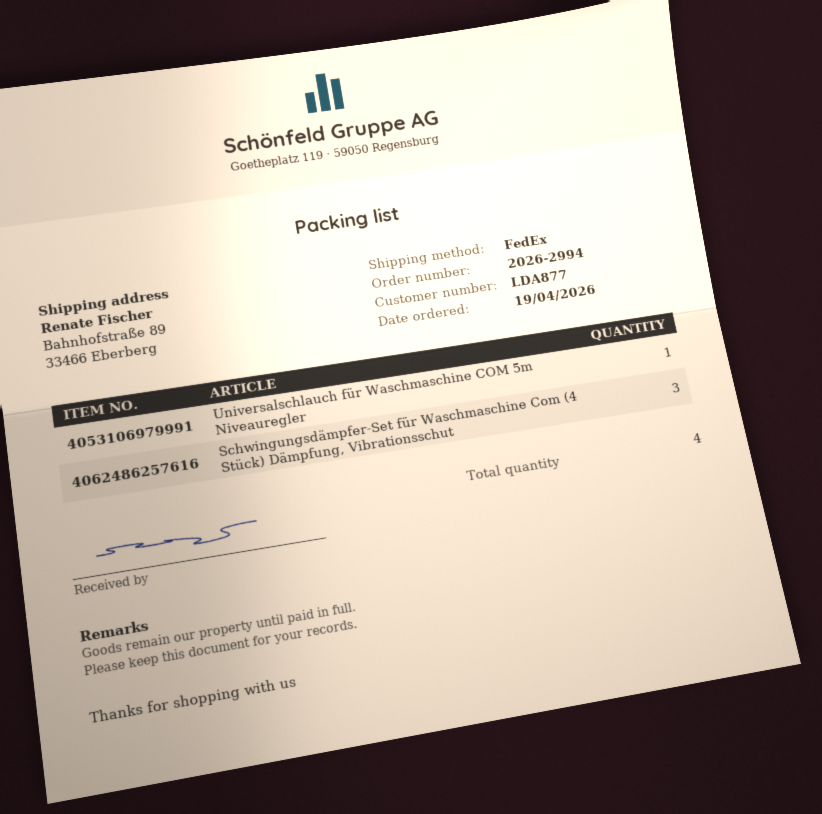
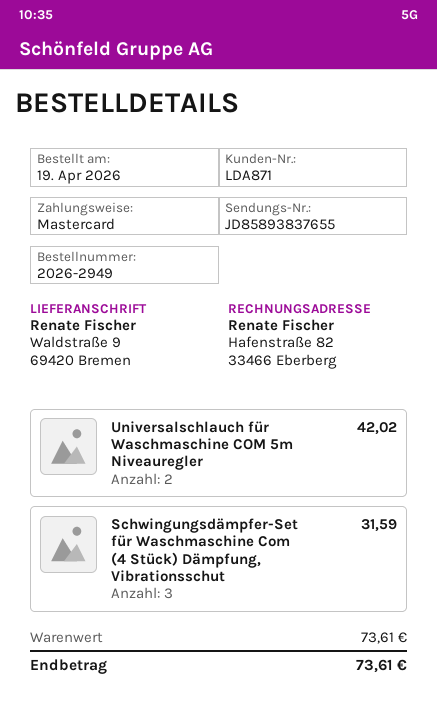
order number: 2026-2994 -> 2026-2949
customer number: LDA877 -> LDA871
ship to: Bahnhofstraße 89, 33466 Eberberg -> Waldstraße 9, 69420 Bremen
Universalschlauch für Waschmaschine COM 5m Niveauregler: 1 -> 2

